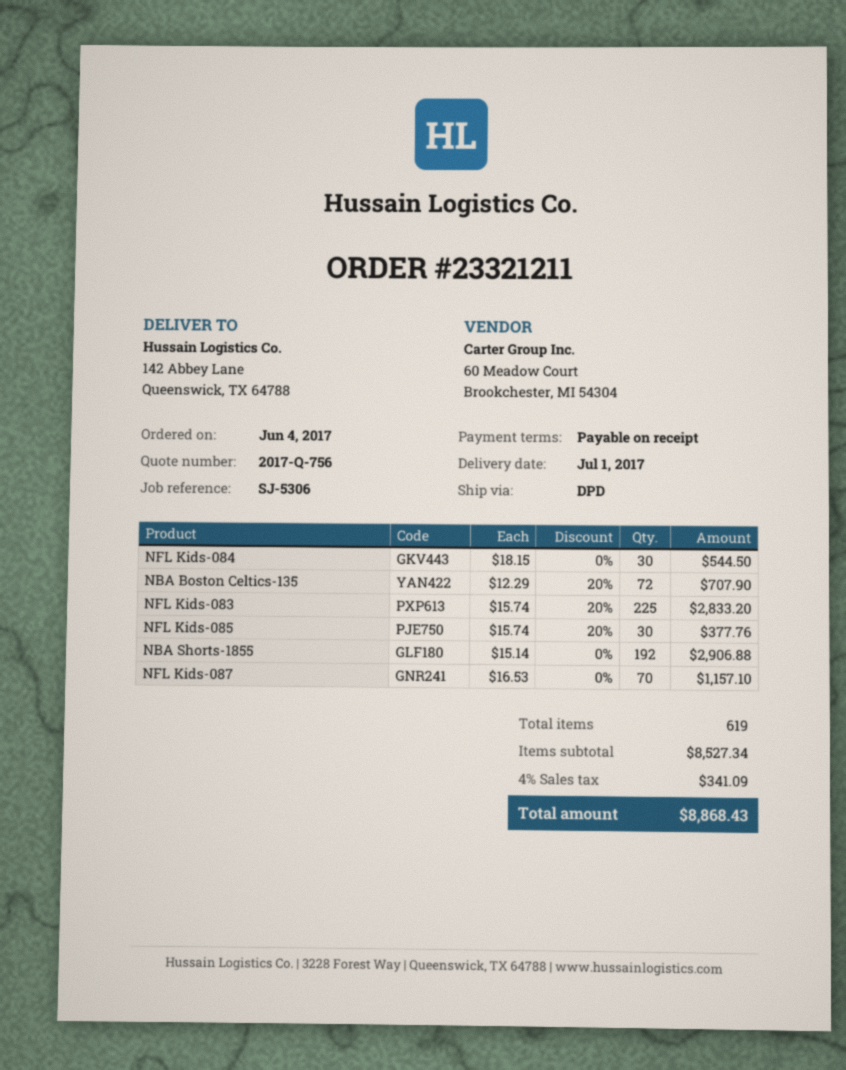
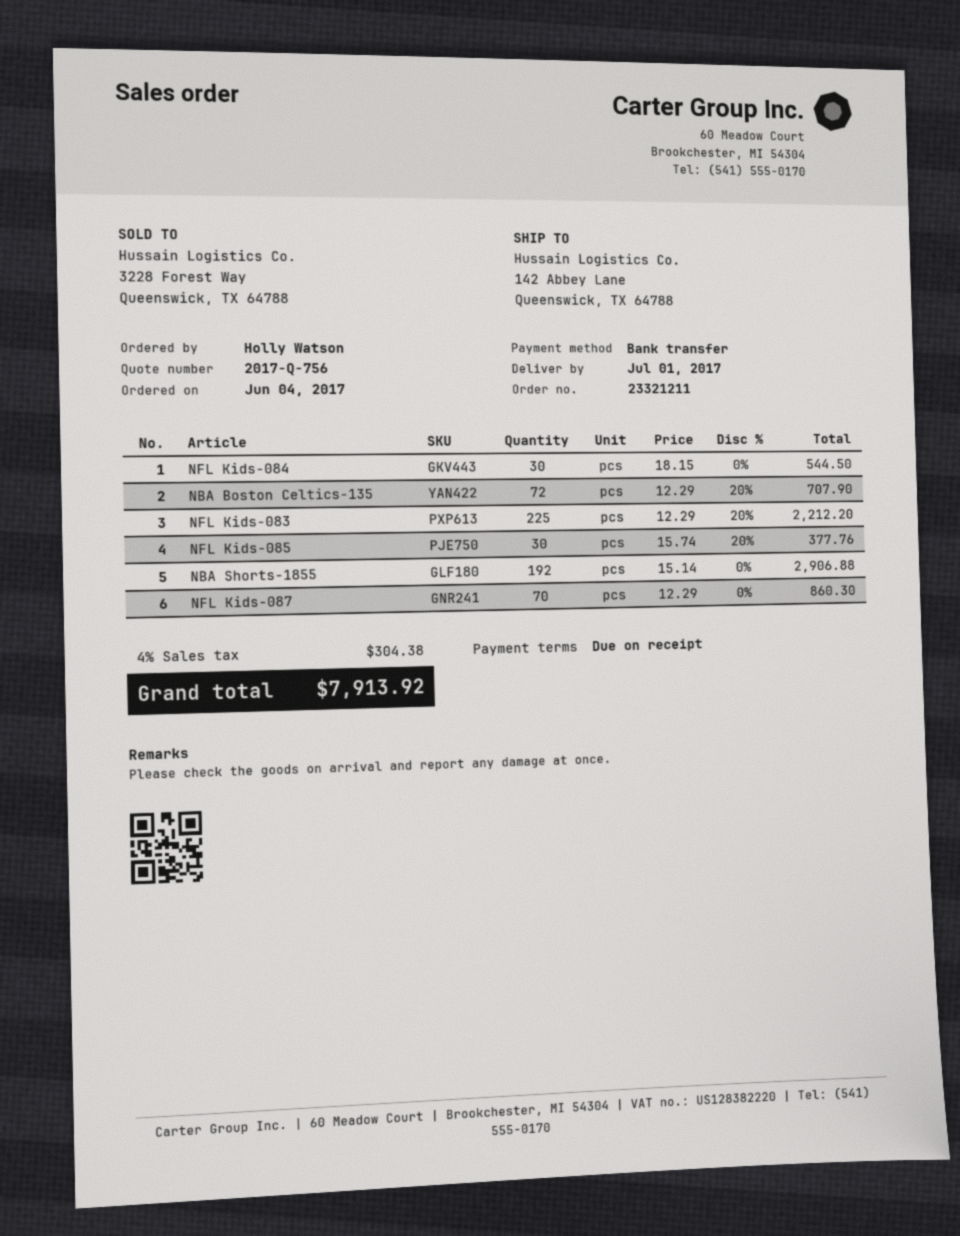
NFL Kids-083: 225 x 15.74 - 20% = 2833.20 -> 225 x 12.29 - 20% = 2212.20
NFL Kids-087: 70 x 16.53 = 1157.10 -> 70 x 12.29 = 860.30
tax: 4% = 341.09 -> 4% = 304.38
total: 8868.43 -> 7913.92

